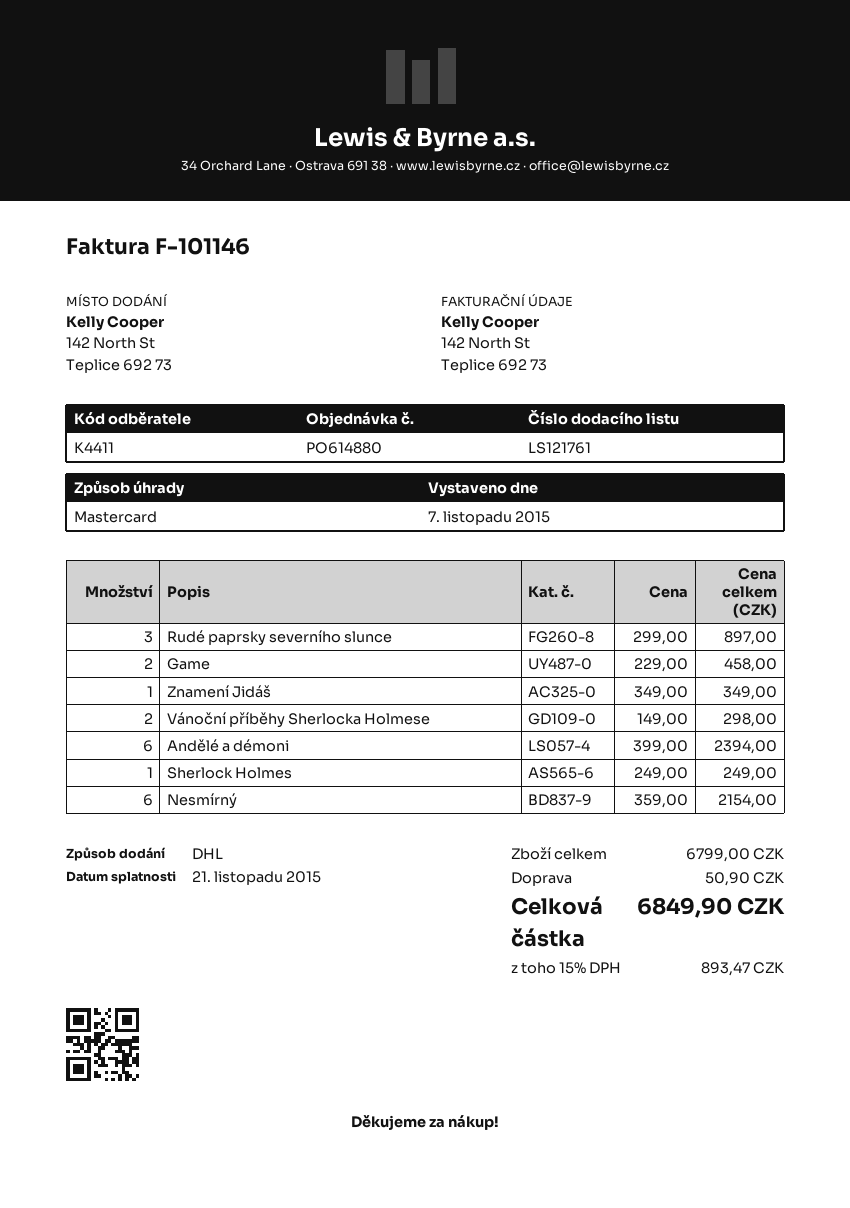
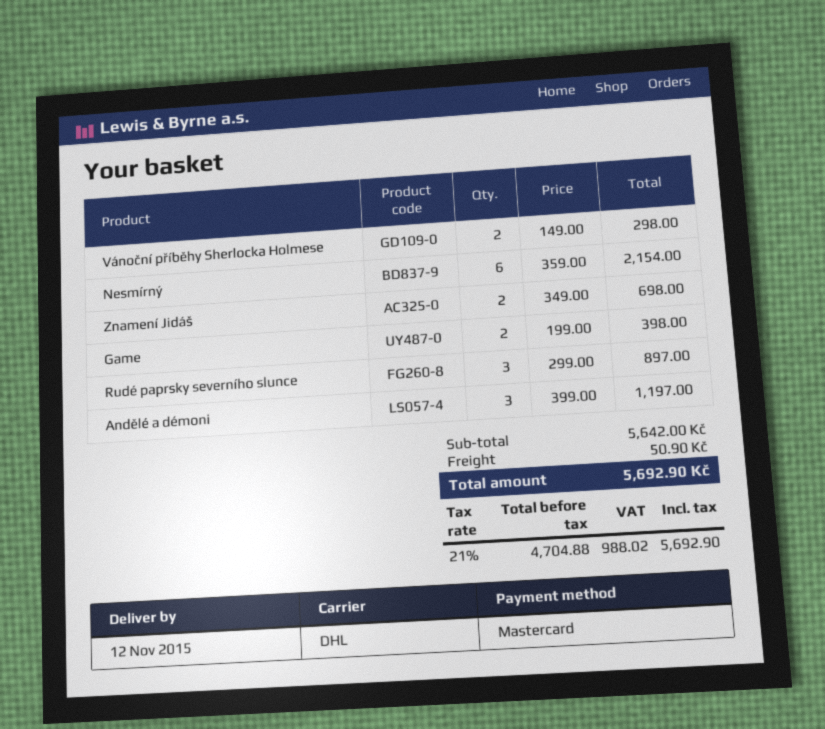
Game: 2 x 229.00 = 458.00 -> 2 x 199.00 = 398.00
Znamení Jidáš: 1 x 349.00 = 349.00 -> 2 x 349.00 = 698.00
Andělé a démoni: 6 x 399.00 = 2394.00 -> 3 x 399.00 = 1197.00
Sherlock Holmes: 1 x 249.00 = 249.00 -> none
subtotal: 6799.00 -> 5642.00
tax: 15% = 893.47 -> 21% = 988.02
total: 6849.90 -> 5692.90

